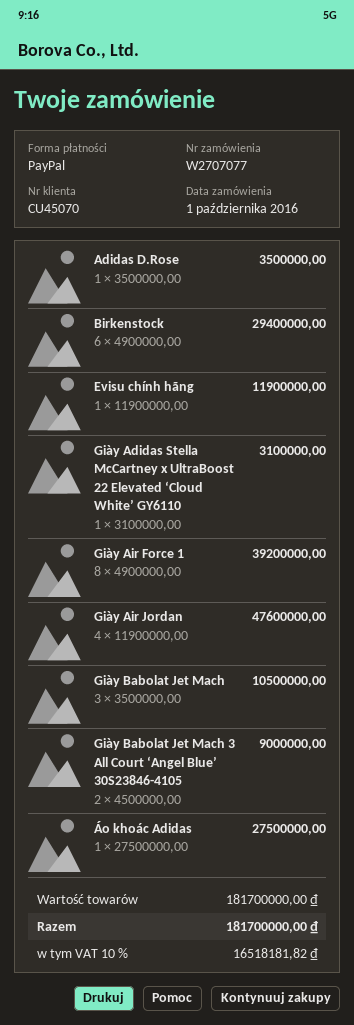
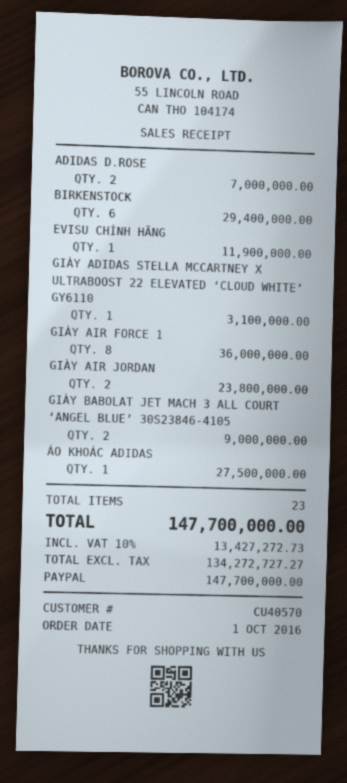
customer number: CU45070 -> CU40570
Adidas D.Rose: 1 for 3500000.00 -> 2 for 7000000.00
Giày Air Force 1: 8 for 39200000.00 -> 8 for 36000000.00
Giày Air Jordan: 4 for 47600000.00 -> 2 for 23800000.00
Giày Babolat Jet Mach: 3 for 10500000.00 -> none
tax: 10% = 16518181.82 -> 10% = 13427272.73
total: 181700000.00 -> 147700000.00

